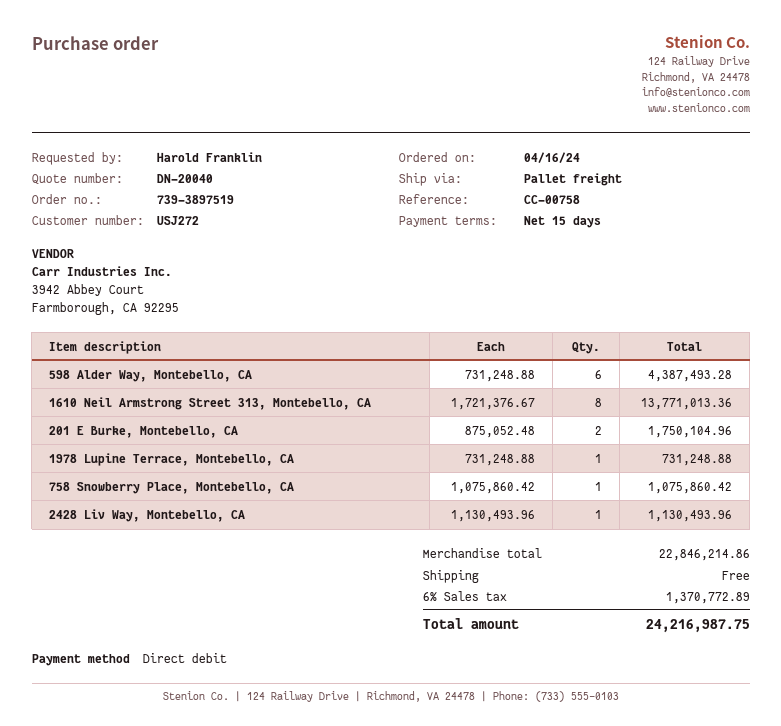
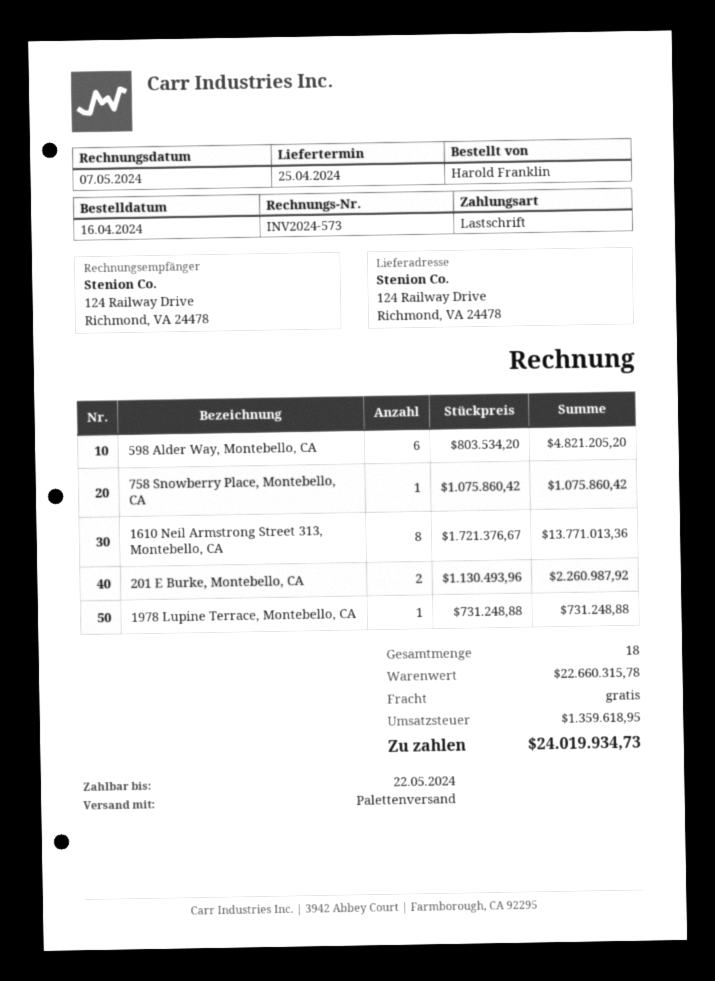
598 Alder Way, Montebello, CA: 6 x 731248.88 = 4387493.28 -> 6 x 803534.20 = 4821205.20
201 E Burke, Montebello, CA: 2 x 875052.48 = 1750104.96 -> 2 x 1130493.96 = 2260987.92
2428 Liv Way, Montebello, CA: 1 x 1130493.96 = 1130493.96 -> none
subtotal: 22846214.86 -> 22660315.78
tax: 1370772.89 -> 1359618.95
total: 24216987.75 -> 24019934.73

